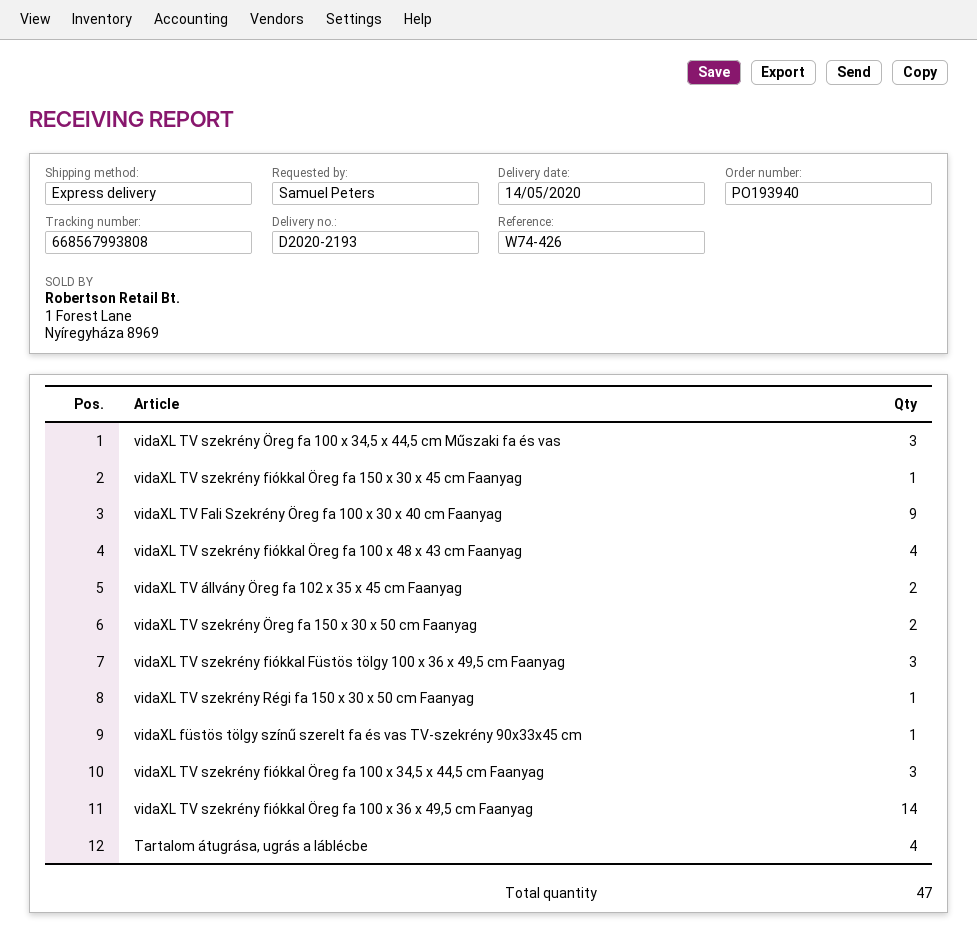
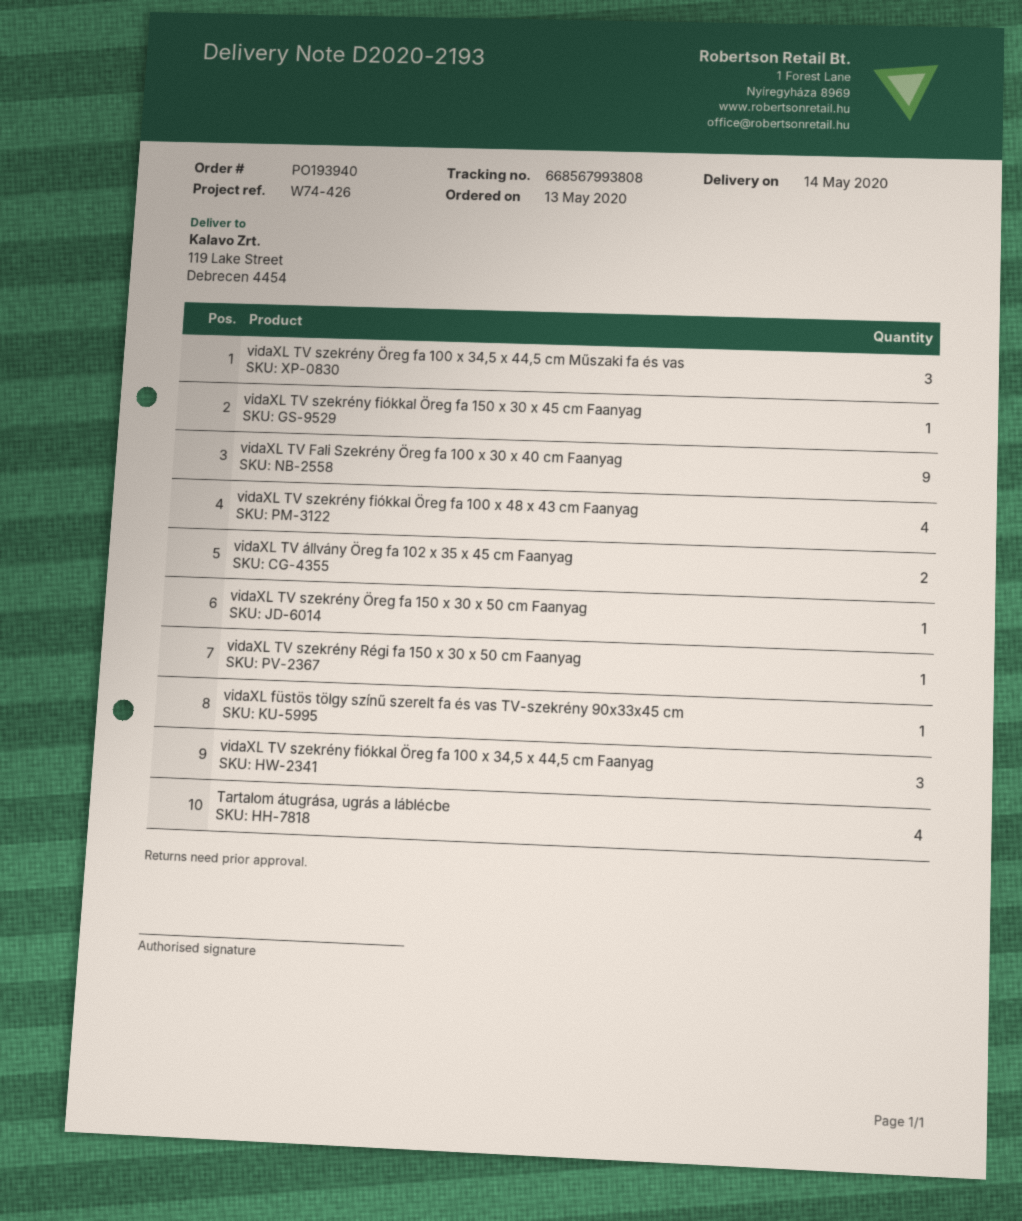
vidaXL TV szekrény Öreg fa 150 x 30 x 50 cm Faanyag: 2 -> 1
vidaXL TV szekrény fiókkal Füstös tölgy 100 x 36 x 49,5 cm Faanyag: 3 -> none
vidaXL TV szekrény fiókkal Öreg fa 100 x 36 x 49,5 cm Faanyag: 14 -> none

